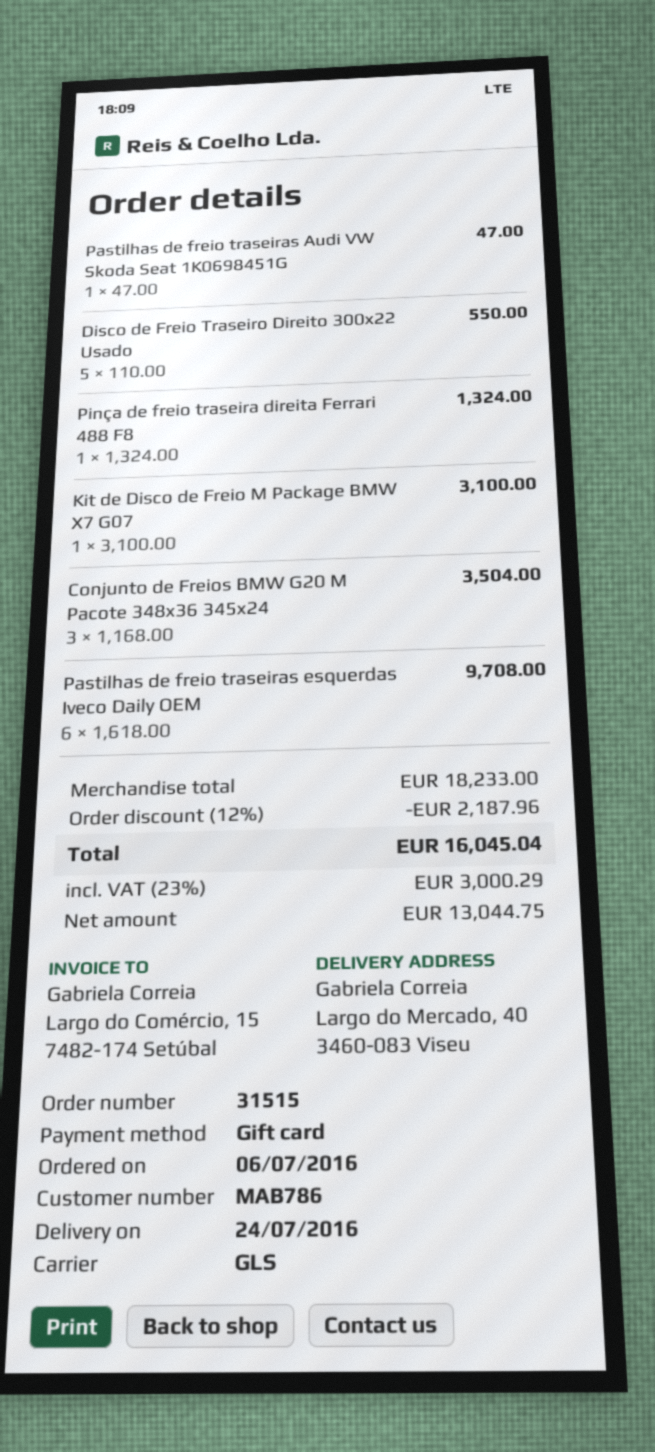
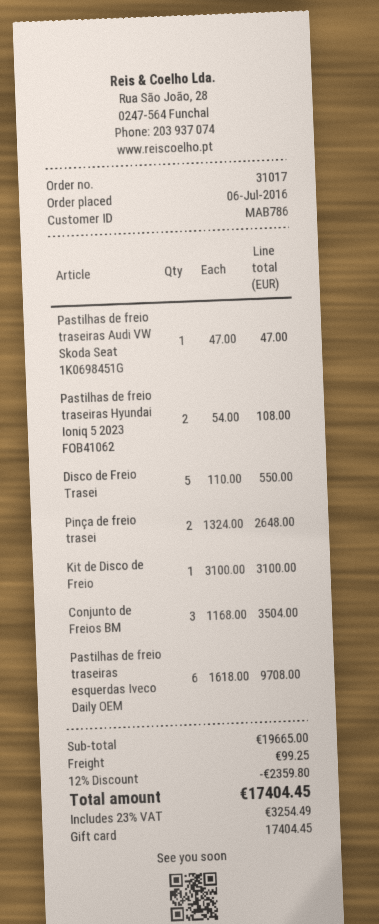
order number: 31515 -> 31017
Pinça de freio traseira direita Ferrari 488 F8: 1 x 1324.00 = 1324.00 -> 2 x 1324.00 = 2648.00
Pastilhas de freio traseiras Hyundai Ioniq 5 2023 FOB41062: none -> 2 x 54.00 = 108.00
subtotal: 18233.00 -> 19665.00
discount: 12% = 2187.96 -> 12% = 2359.80
shipping: none -> 99.25
tax: 23% = 3000.29 -> 23% = 3254.49
total: 16045.04 -> 17404.45

